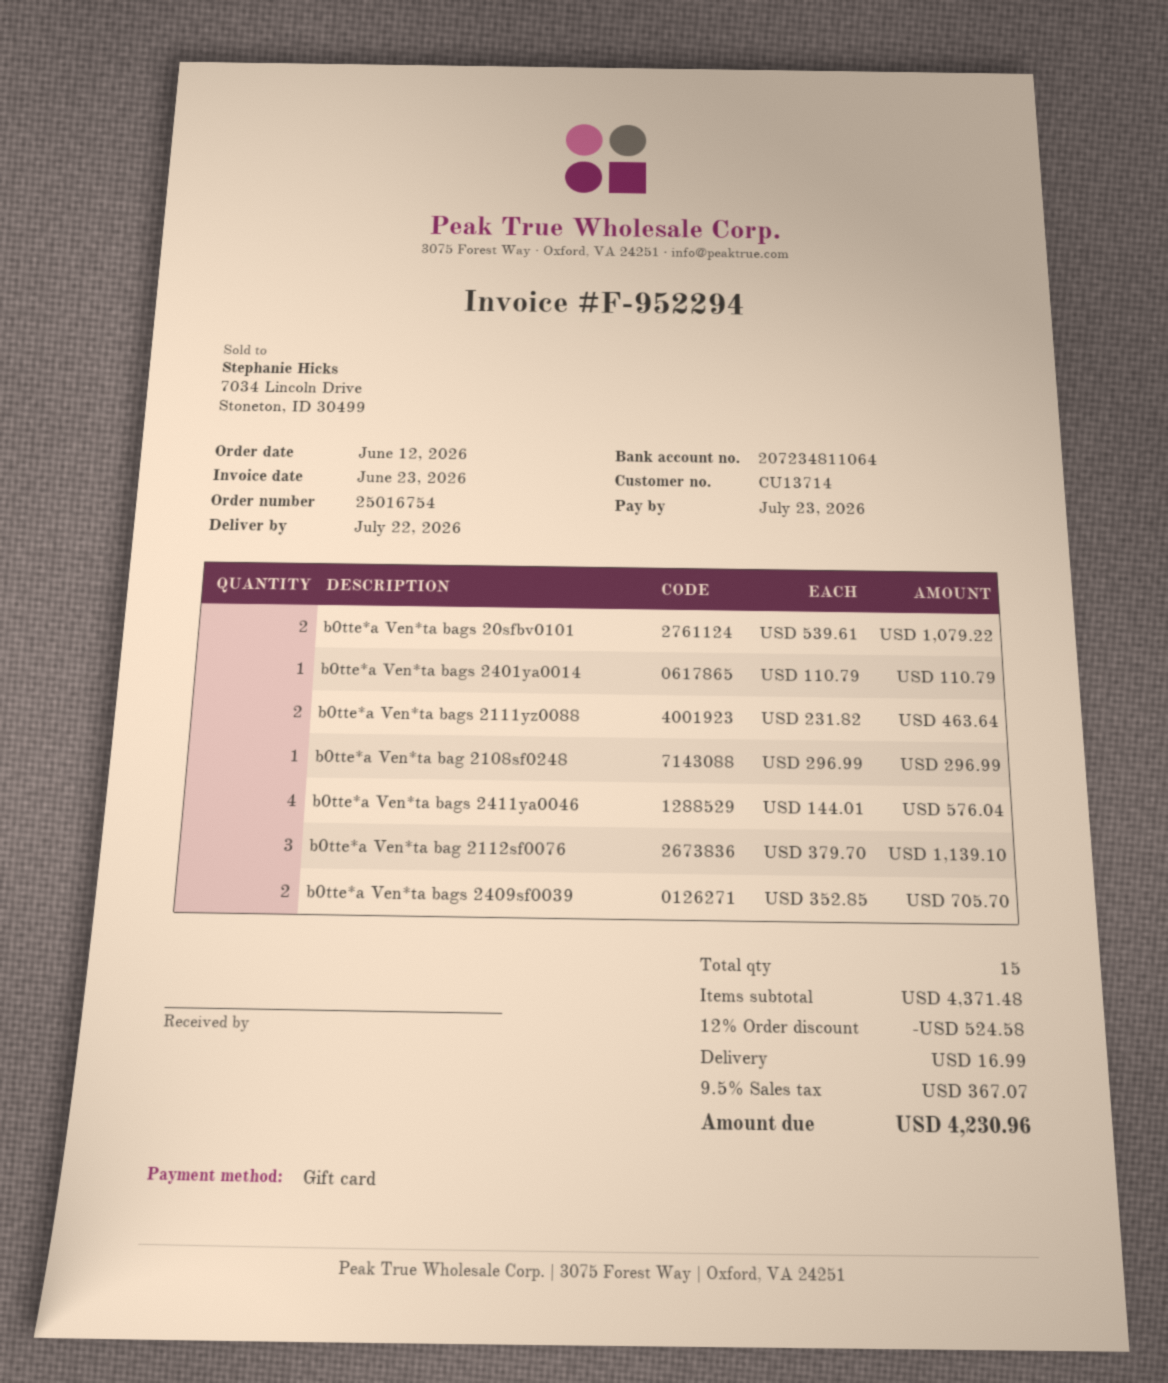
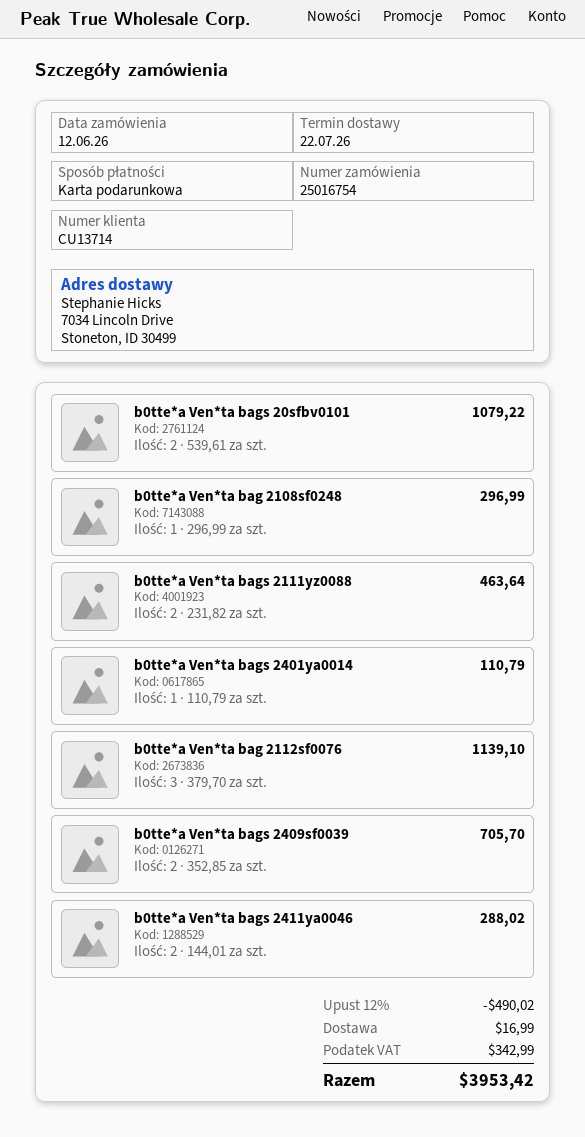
b0tte*a Ven*ta bags 2411ya0046: 4 x 144.01 = 576.04 -> 2 x 144.01 = 288.02
discount: 12% = 524.58 -> 12% = 490.02
tax: 367.07 -> 342.99
total: 4230.96 -> 3953.42

